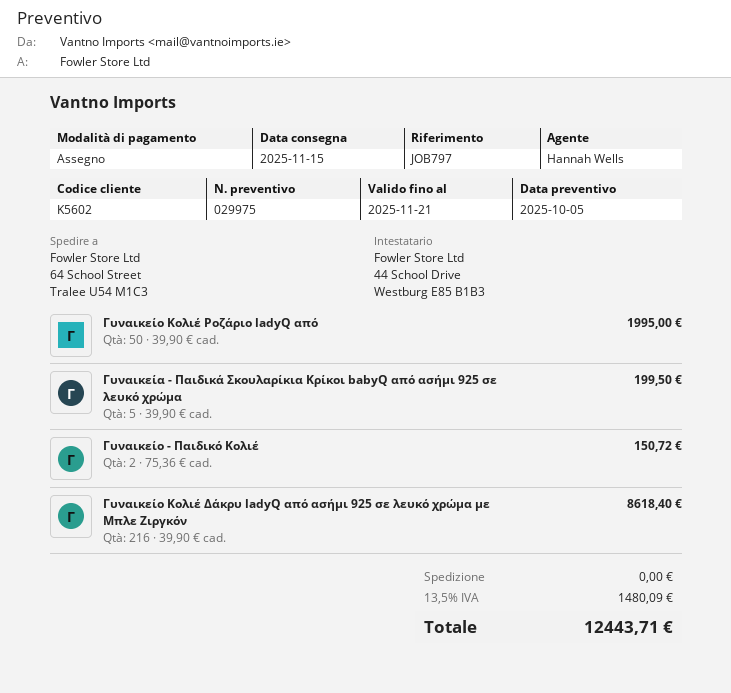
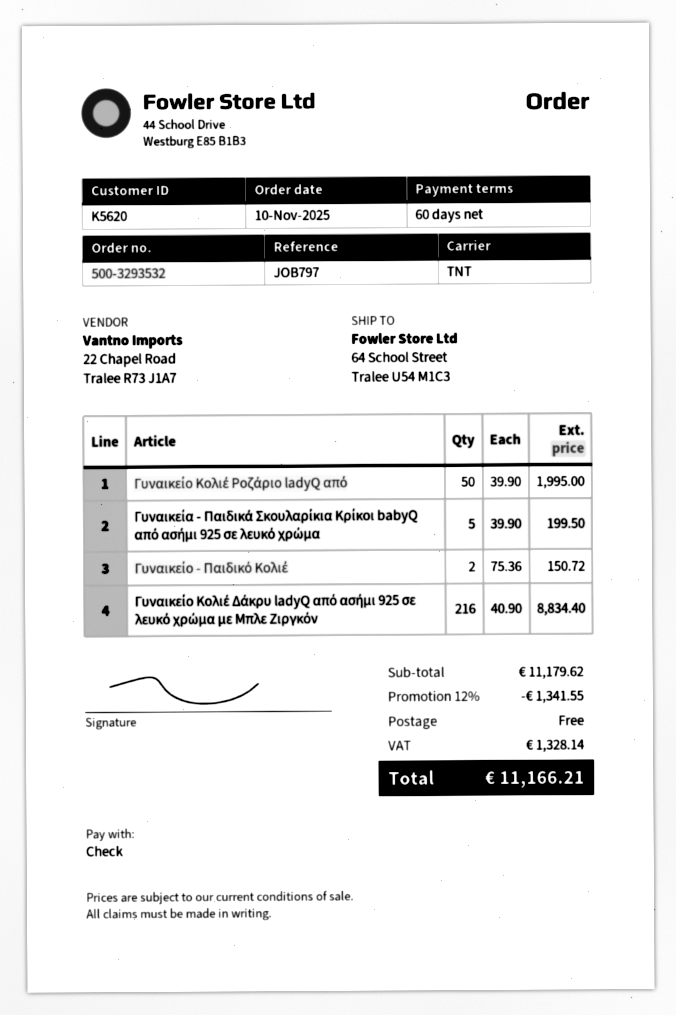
customer number: K5602 -> K5620
Γυναικείο Κολιέ Δάκρυ ladyQ από ασήμι 925 σε λευκό χρώμα με Μπλε Ζιργκόν: 216 x 39.90 = 8618.40 -> 216 x 40.90 = 8834.40
discount: none -> 12% = 1341.55
tax: 1480.09 -> 1328.14
total: 12443.71 -> 11166.21

